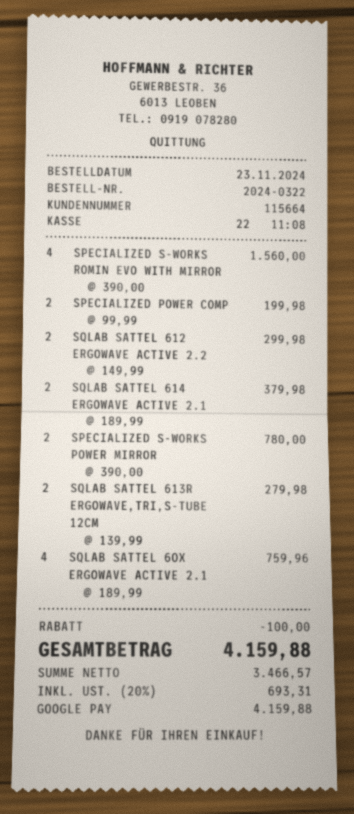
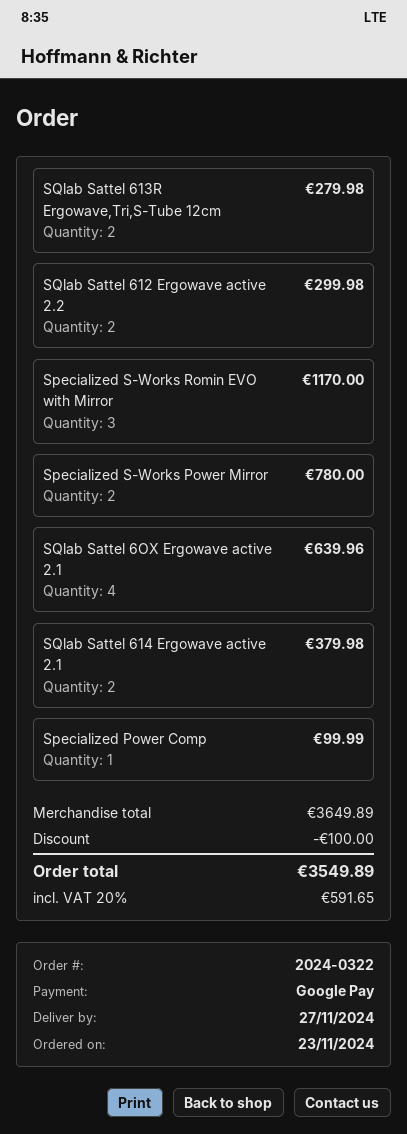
SPECIALIZED S-WORKS ROMIN EVO WITH MIRROR: 4 for 1560.00 -> 3 for 1170.00
SPECIALIZED POWER COMP: 2 for 199.98 -> 1 for 99.99
SQLAB SATTEL 6OX ERGOWAVE ACTIVE 2.1: 4 for 759.96 -> 4 for 639.96
tax: 20% = 693.31 -> 20% = 591.65
total: 4159.88 -> 3549.89

